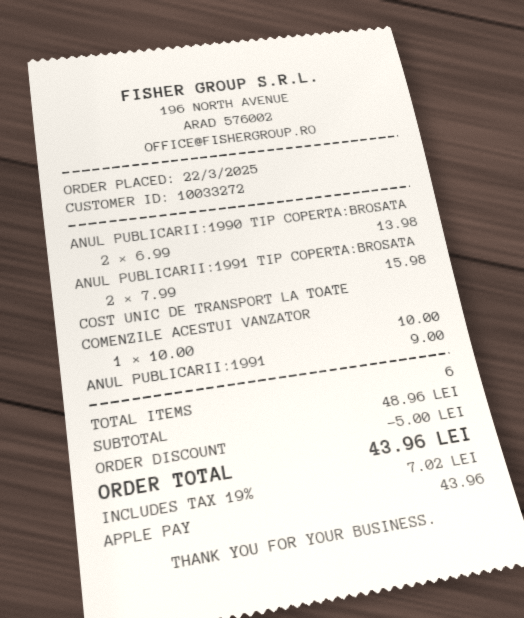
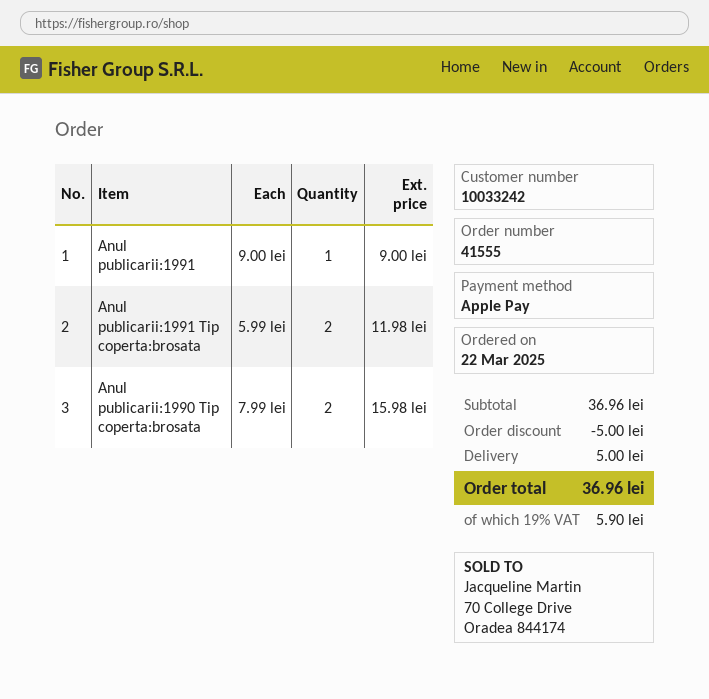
customer number: 10033272 -> 10033242
ANUL PUBLICARII:1990 TIP COPERTA:BROSATA: 2 x 6.99 = 13.98 -> 2 x 7.99 = 15.98
ANUL PUBLICARII:1991 TIP COPERTA:BROSATA: 2 x 7.99 = 15.98 -> 2 x 5.99 = 11.98
COST UNIC DE TRANSPORT LA TOATE COMENZILE ACESTUI VANZATOR: 1 x 10.00 = 10.00 -> none
subtotal: 48.96 -> 36.96
shipping: none -> 5.00
tax: 19% = 7.02 -> 19% = 5.90
total: 43.96 -> 36.96

